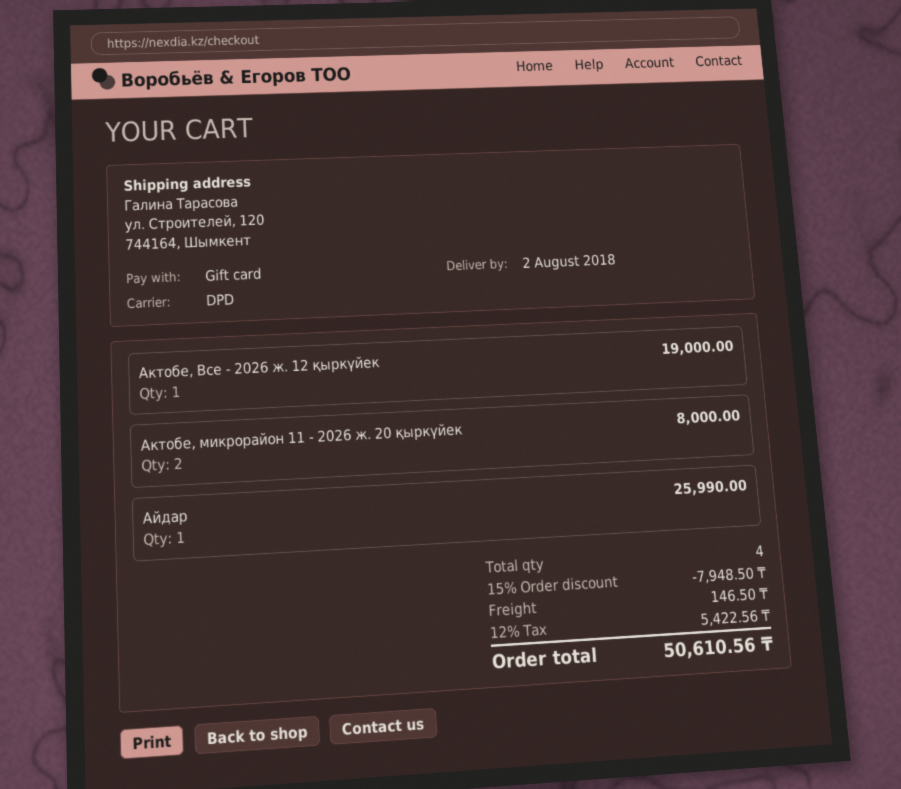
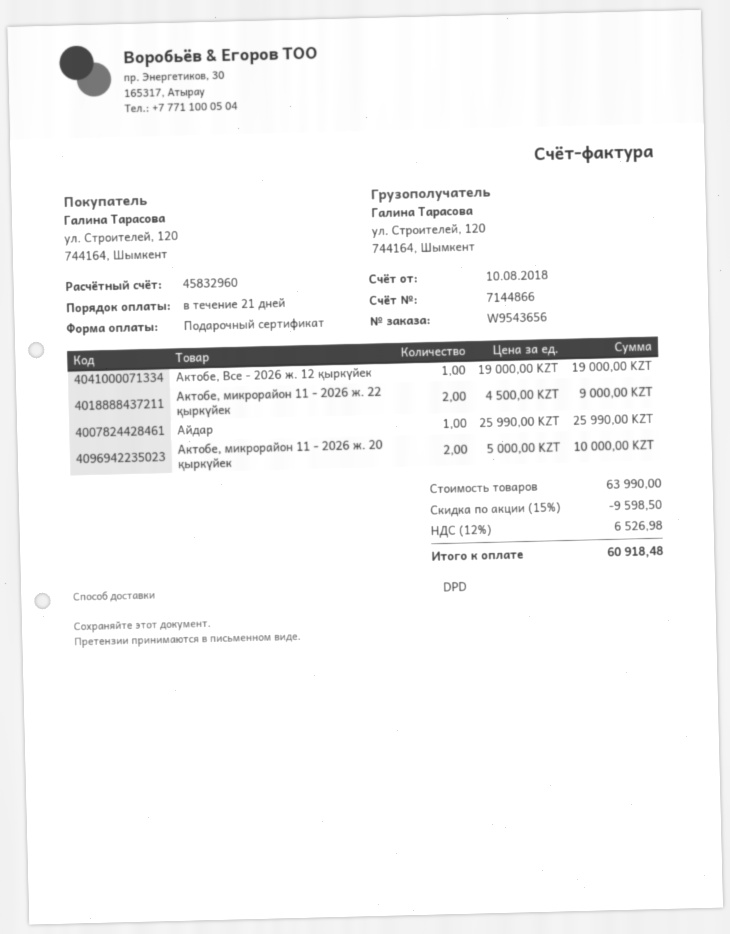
Актобе, микрорайон 11 - 2026 ж. 20 қыркүйек: 2 for 8000.00 -> 2 for 10000.00
Актобе, микрорайон 11 - 2026 ж. 22 қыркүйек: none -> 2 for 9000.00
discount: 15% = 7948.50 -> 15% = 9598.50
shipping: 146.50 -> none
tax: 12% = 5422.56 -> 12% = 6526.98
total: 50610.56 -> 60918.48

